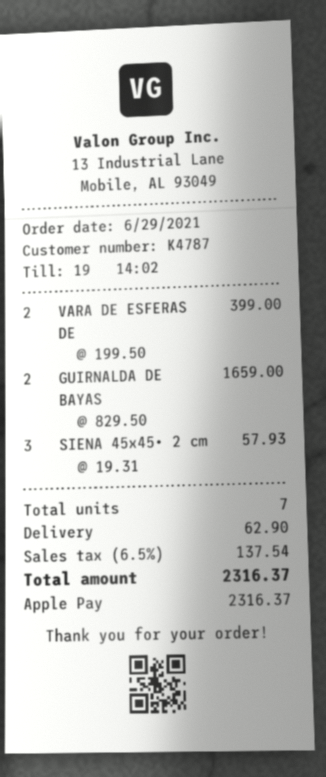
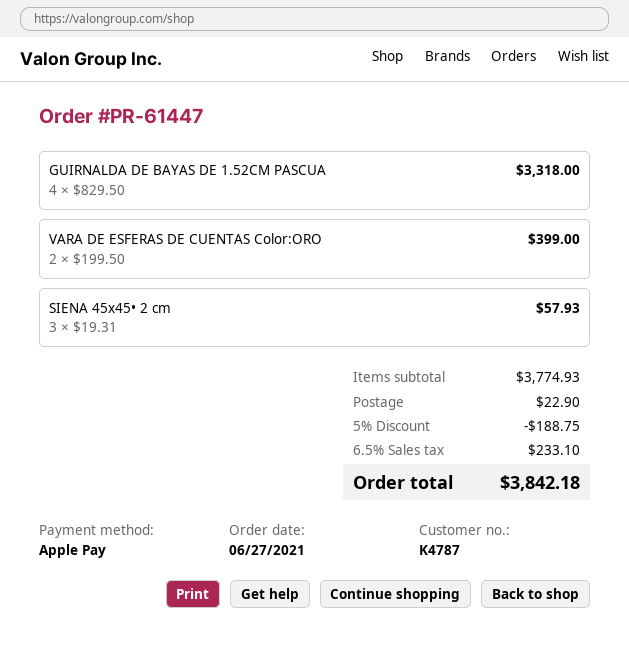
order date: 2021-06-29 -> 2021-06-27
GUIRNALDA DE BAYAS: 2 x 829.50 = 1659.00 -> 4 x 829.50 = 3318.00
discount: none -> 5% = 188.75
shipping: 62.90 -> 22.90
tax: 6.5% = 137.54 -> 6.5% = 233.10
total: 2316.37 -> 3842.18

